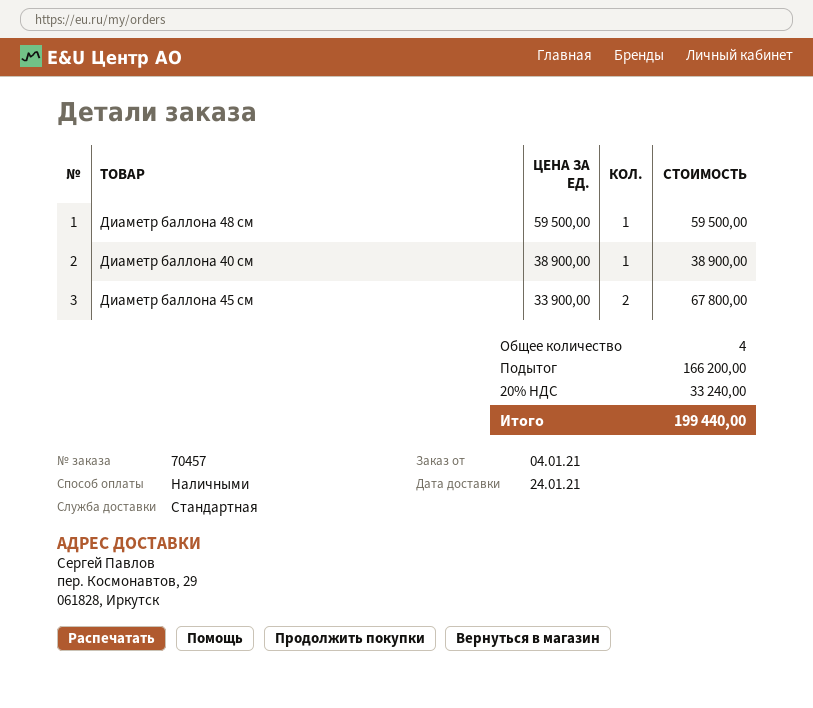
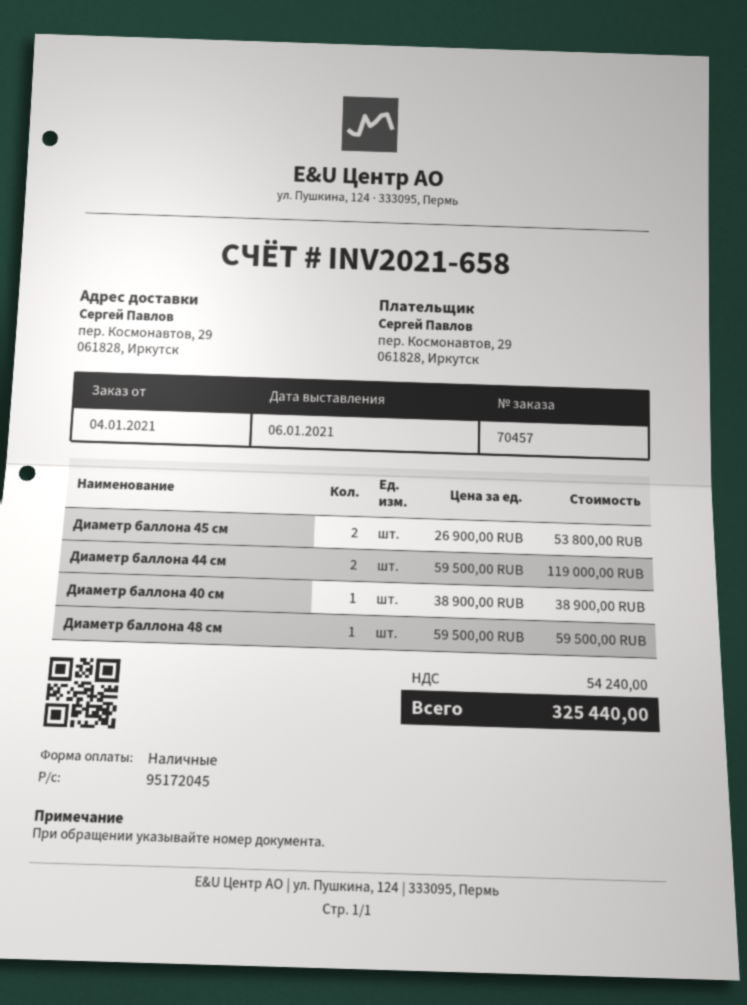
Диаметр баллона 45 см: 2 x 33900.00 = 67800.00 -> 2 x 26900.00 = 53800.00
Диаметр баллона 44 см: none -> 2 x 59500.00 = 119000.00
tax: 33240.00 -> 54240.00
total: 199440.00 -> 325440.00

